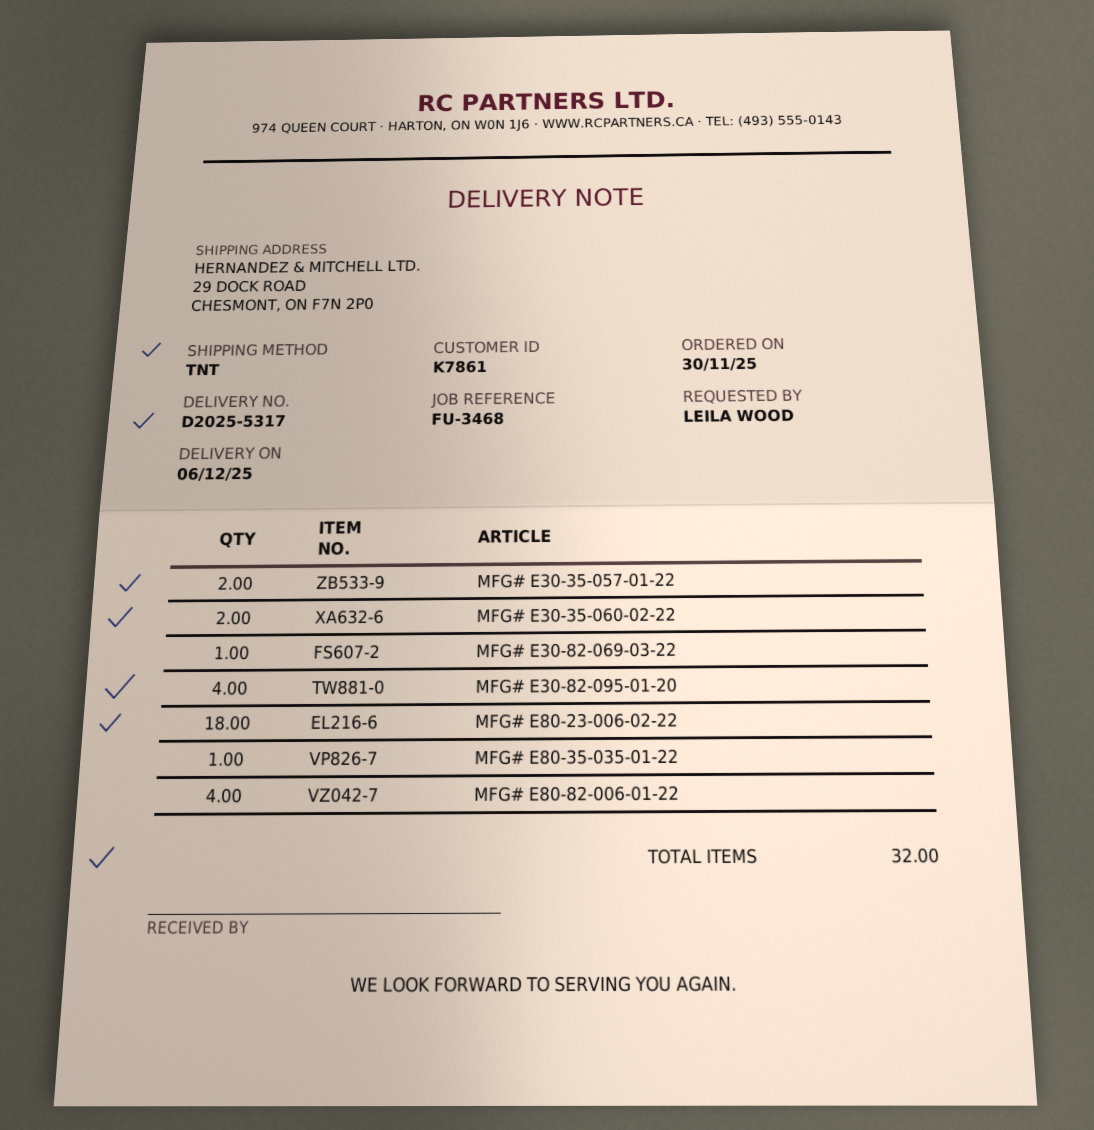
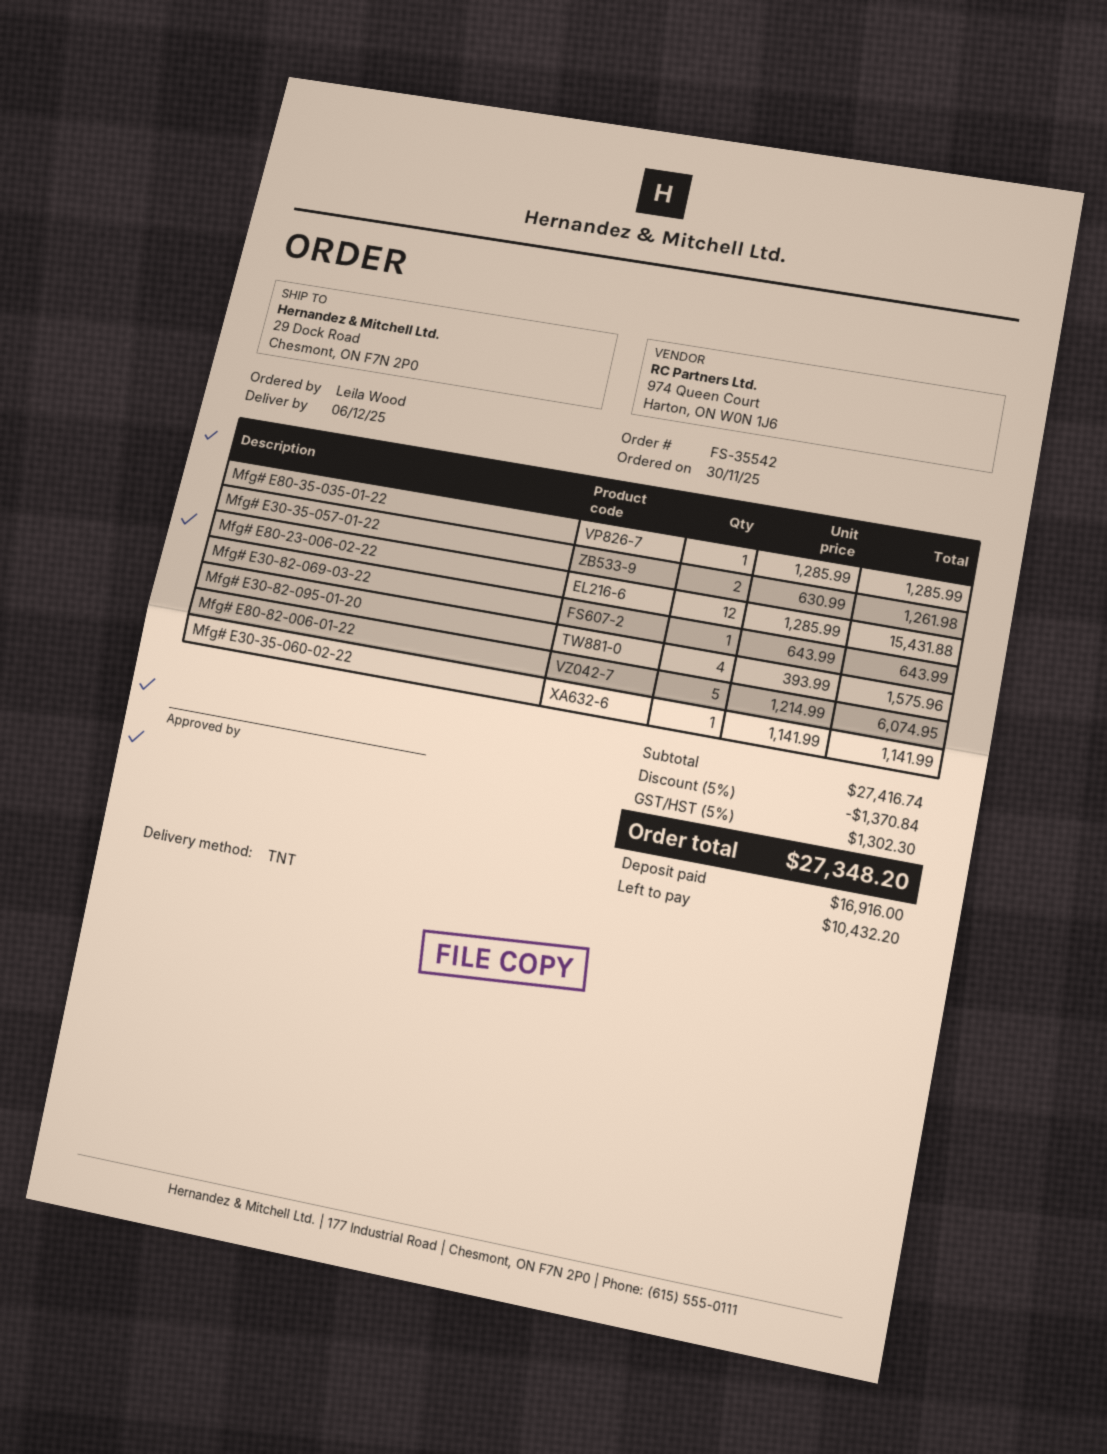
MFG# E30-35-060-02-22: 2 -> 1
MFG# E80-23-006-02-22: 18 -> 12
MFG# E80-82-006-01-22: 4 -> 5

